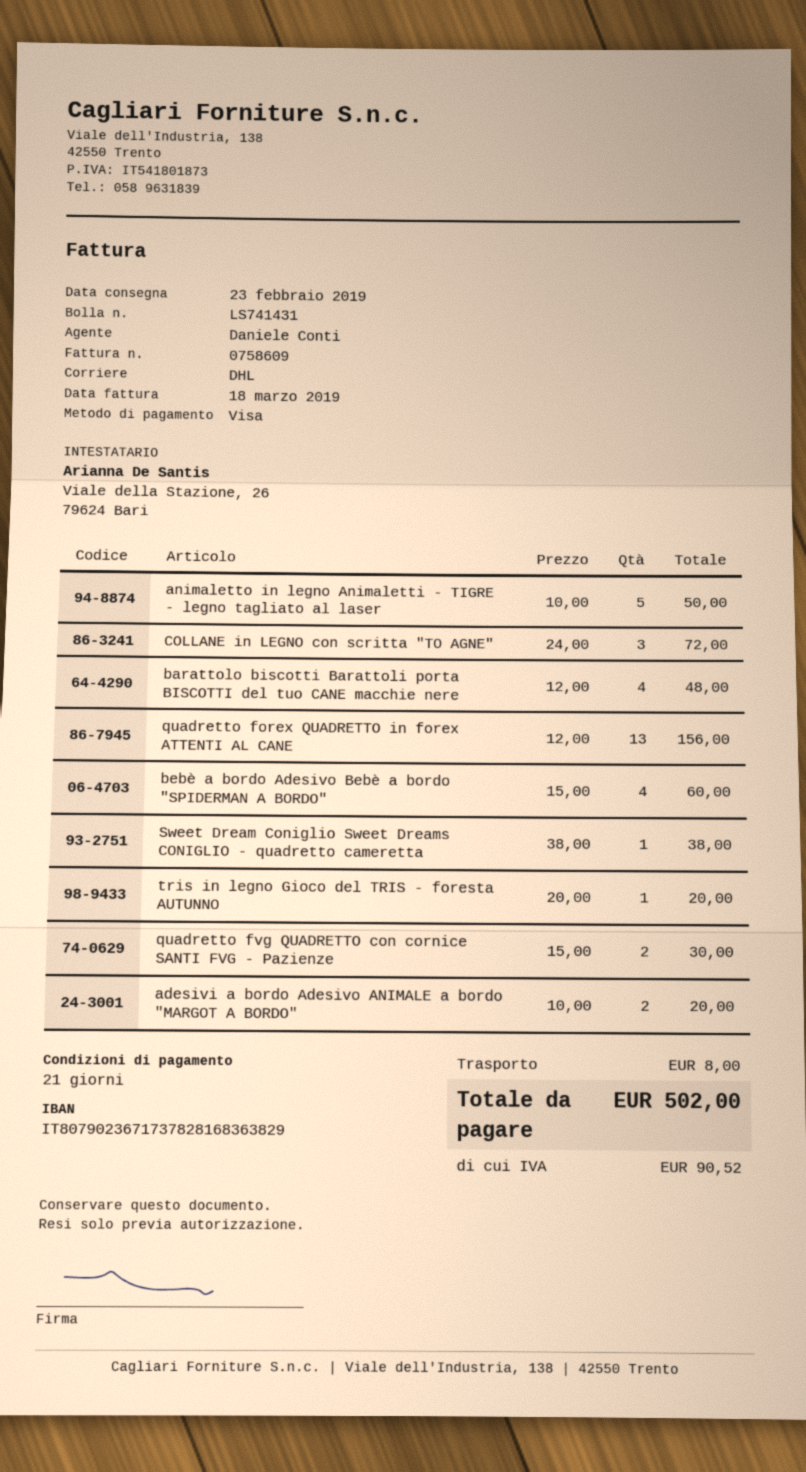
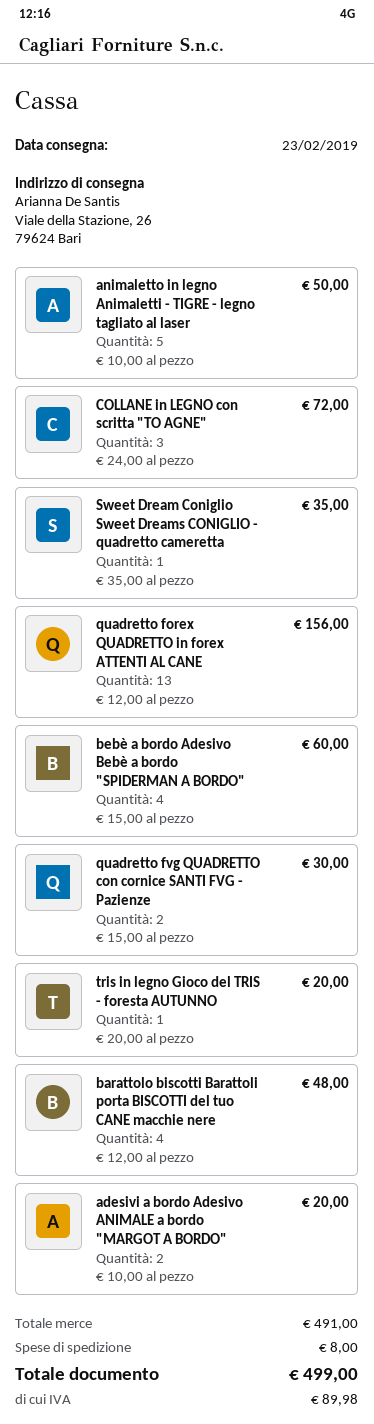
Sweet Dream Coniglio Sweet Dreams CONIGLIO - quadretto cameretta: 1 x 38.00 = 38.00 -> 1 x 35.00 = 35.00
tax: 90.52 -> 89.98
total: 502.00 -> 499.00

